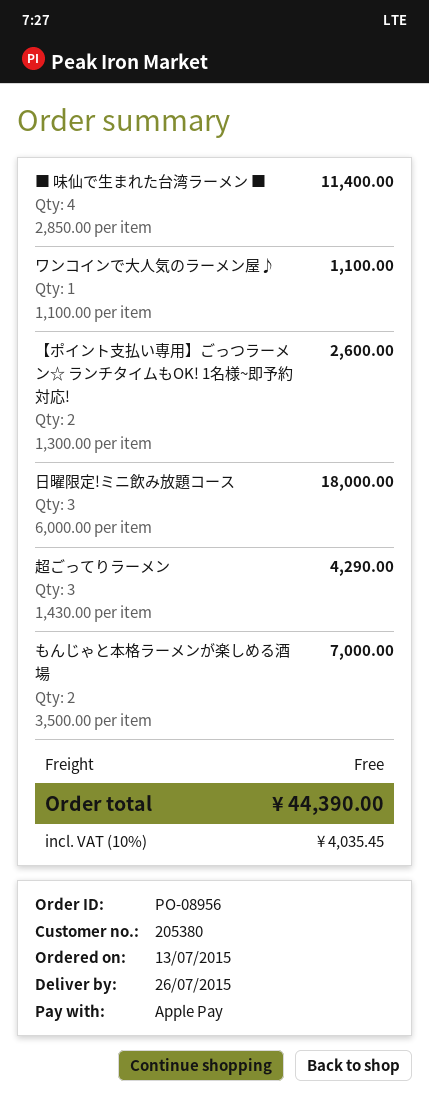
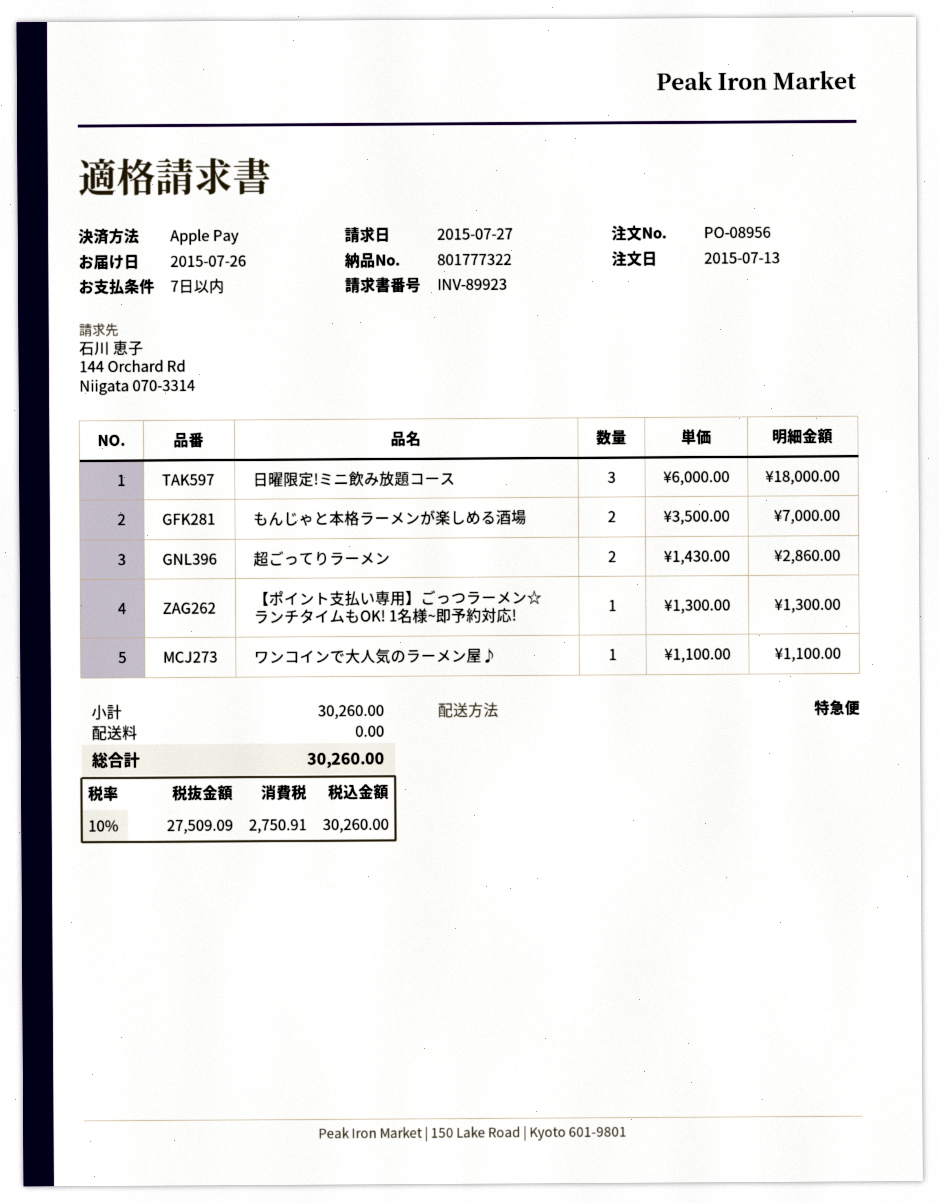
■ 味仙で生まれた台湾ラーメン ■: 4 x 2850.00 = 11400.00 -> none
【ポイント支払い専用】ごっつラーメン☆ ランチタイムもOK! 1名様~即予約対応!: 2 x 1300.00 = 2600.00 -> 1 x 1300.00 = 1300.00
超ごってりラーメン: 3 x 1430.00 = 4290.00 -> 2 x 1430.00 = 2860.00
tax: 10% = 4035.45 -> 10% = 2750.91
total: 44390.00 -> 30260.00

